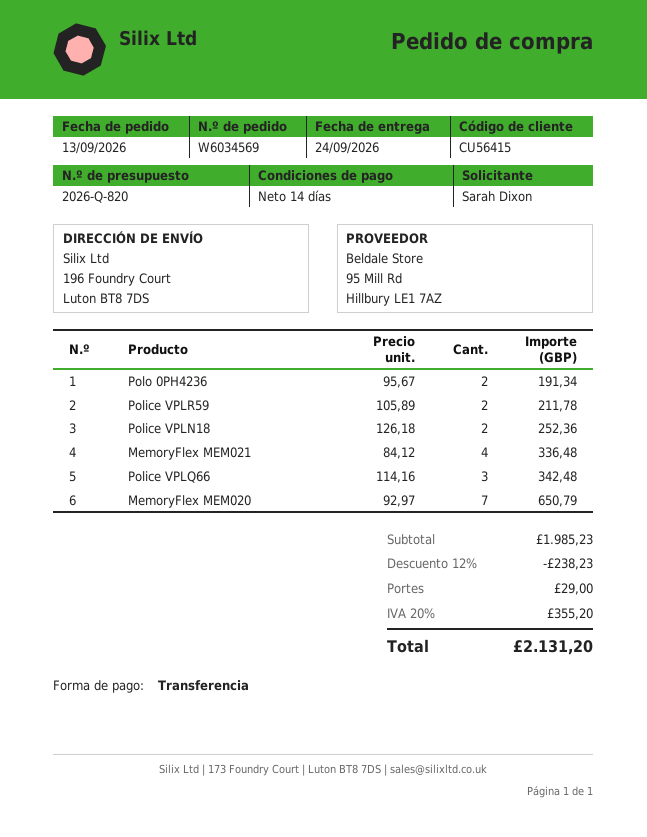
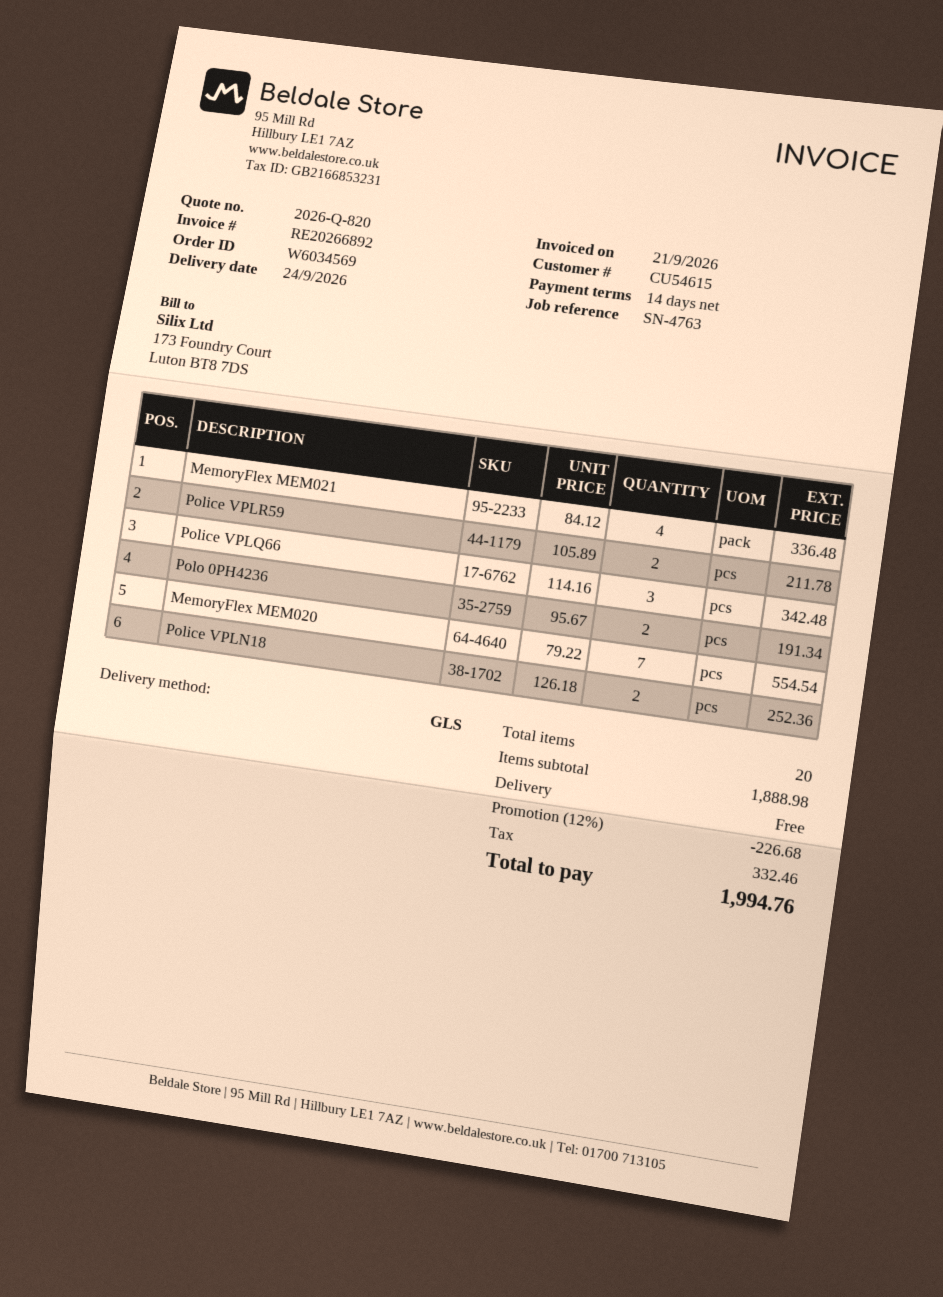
customer number: CU56415 -> CU54615
MemoryFlex MEM020: 7 x 92.97 = 650.79 -> 7 x 79.22 = 554.54
subtotal: 1985.23 -> 1888.98
discount: 12% = 238.23 -> 12% = 226.68
shipping: 29.00 -> 0.00
tax: 355.20 -> 332.46
total: 2131.20 -> 1994.76

